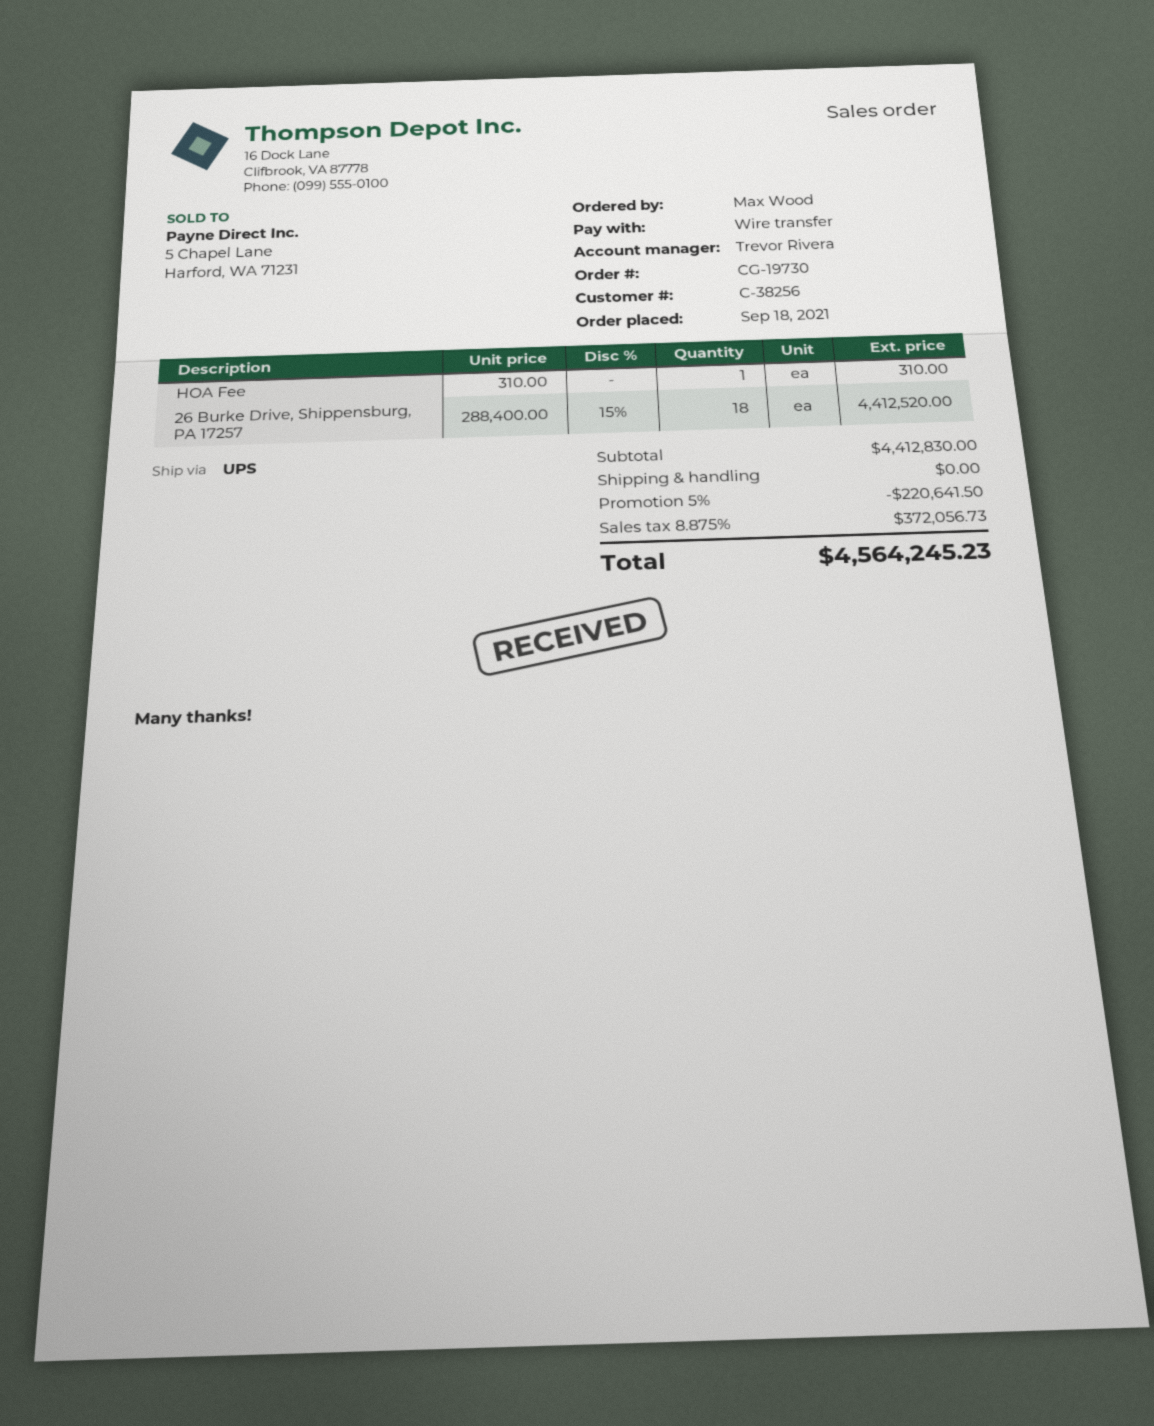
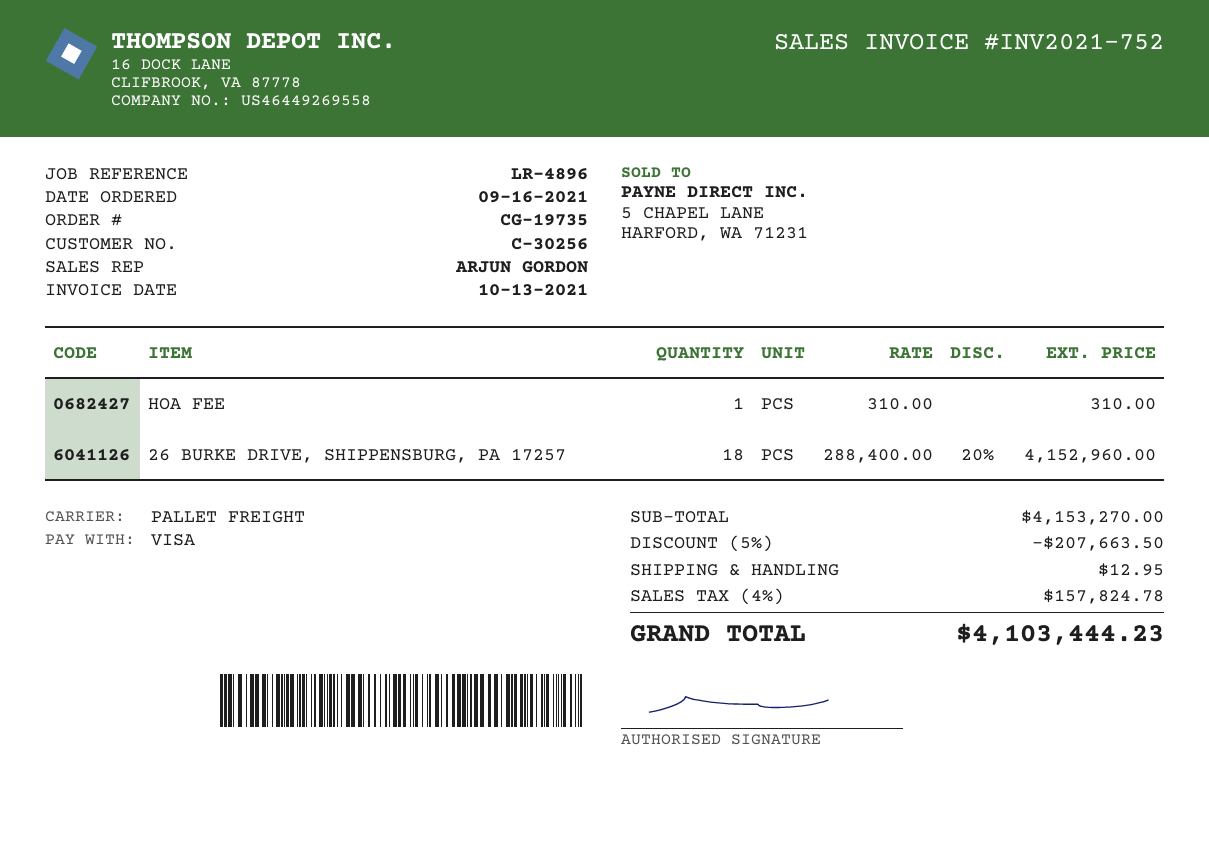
order number: CG-19730 -> CG-19735
order date: 2021-09-18 -> 2021-09-16
customer number: C-38256 -> C-30256
sales rep: Trevor Rivera -> ARJUN GORDON
payment method: bank transfer -> Visa
shipping method: UPS -> pallet freight
26 Burke Drive, Shippensburg, PA 17257: 18 x 288400.00 - 15% = 4412520.00 -> 18 x 288400.00 - 20% = 4152960.00
subtotal: 4412830.00 -> 4153270.00
discount: 5% = 220641.50 -> 5% = 207663.50
shipping: 0.00 -> 12.95
tax: 8.875% = 372056.73 -> 4% = 157824.78
total: 4564245.23 -> 4103444.23

